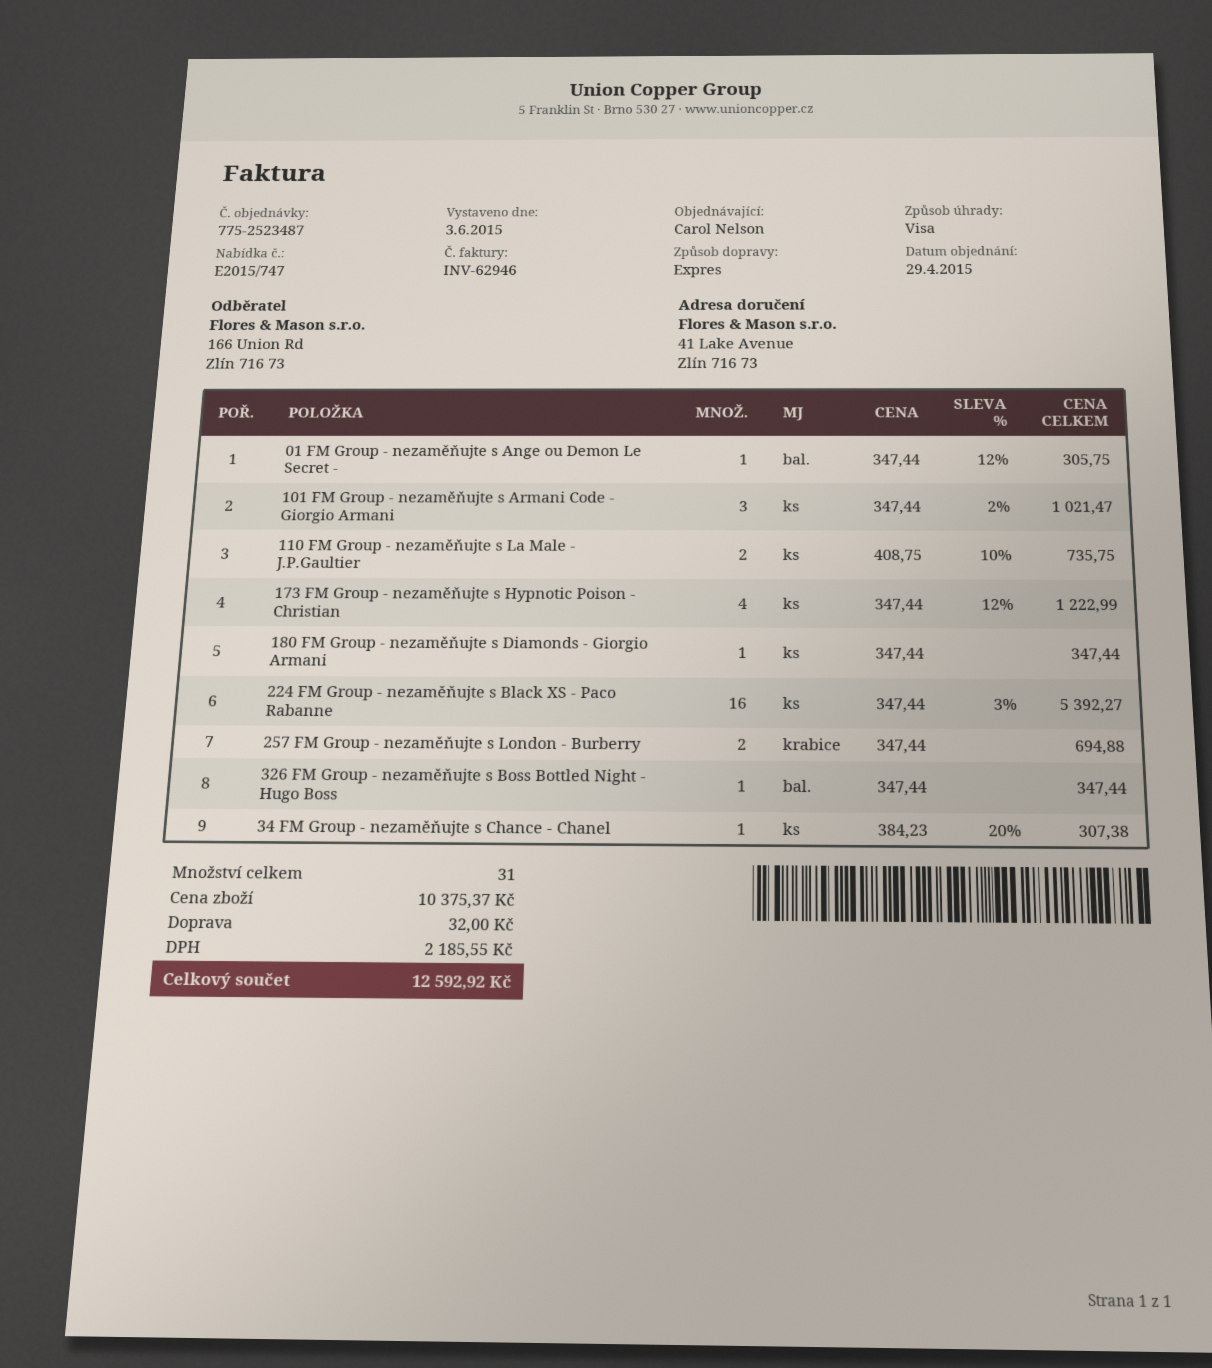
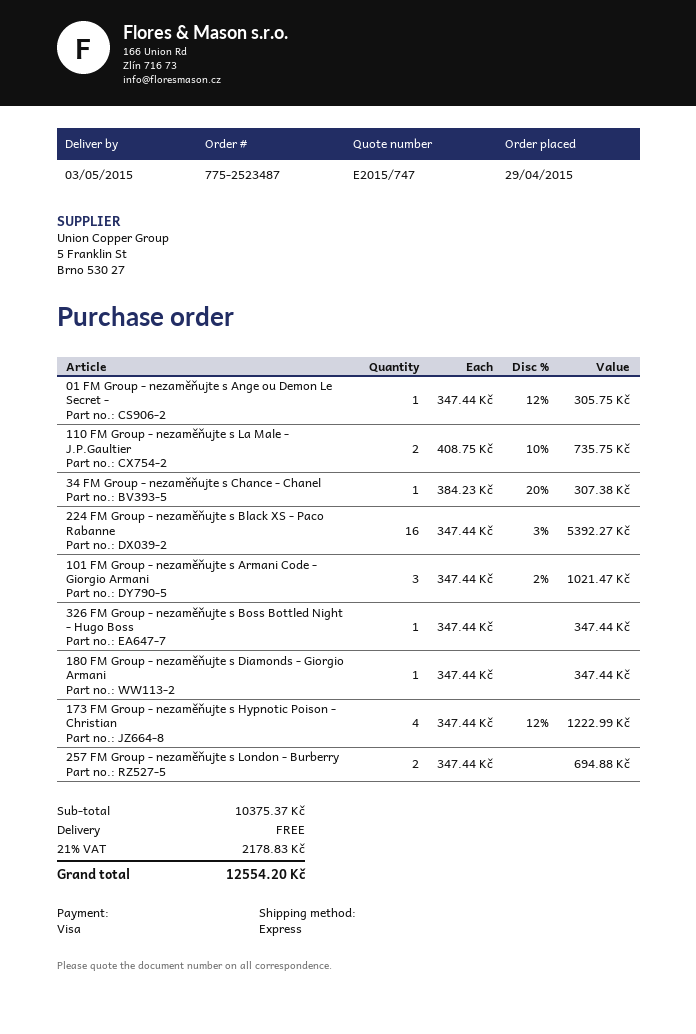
shipping: 32.00 -> 0.00
tax: 2185.55 -> 2178.83
total: 12592.92 -> 12554.20

